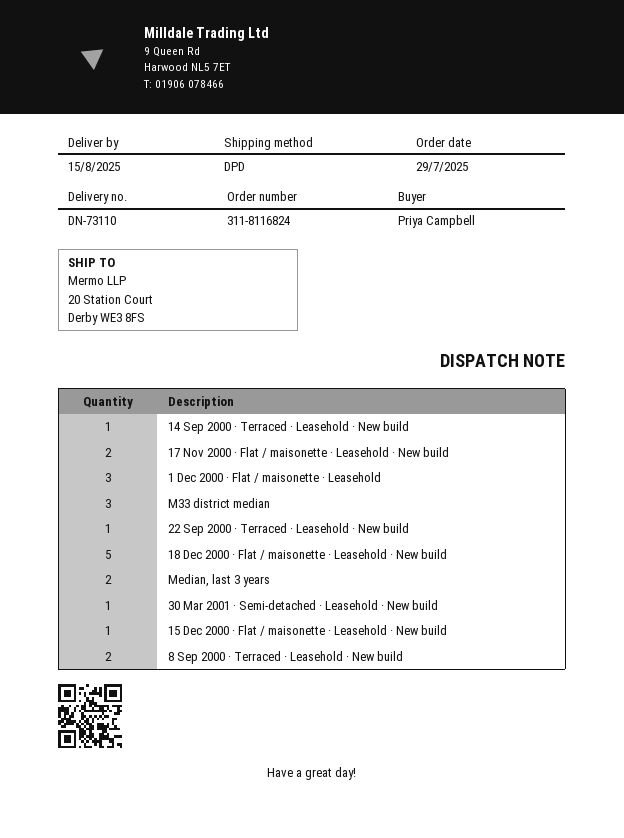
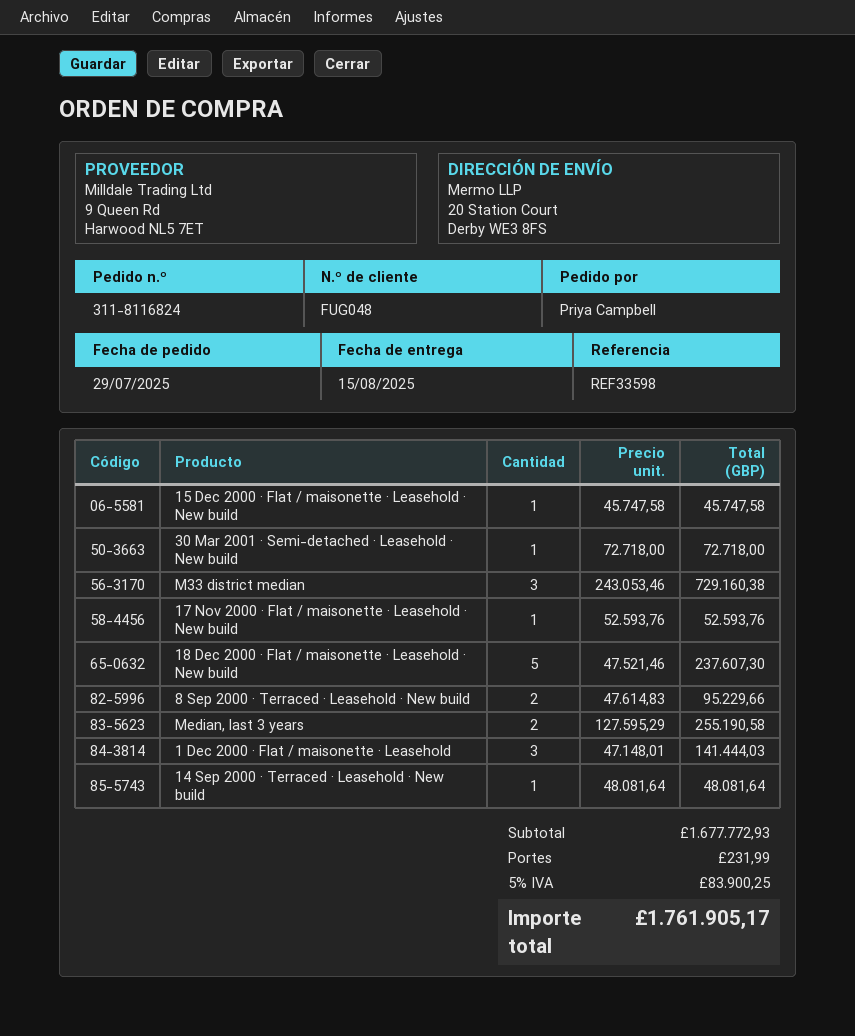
17 Nov 2000 · Flat / maisonette · Leasehold · New build: 2 -> 1
22 Sep 2000 · Terraced · Leasehold · New build: 1 -> none

